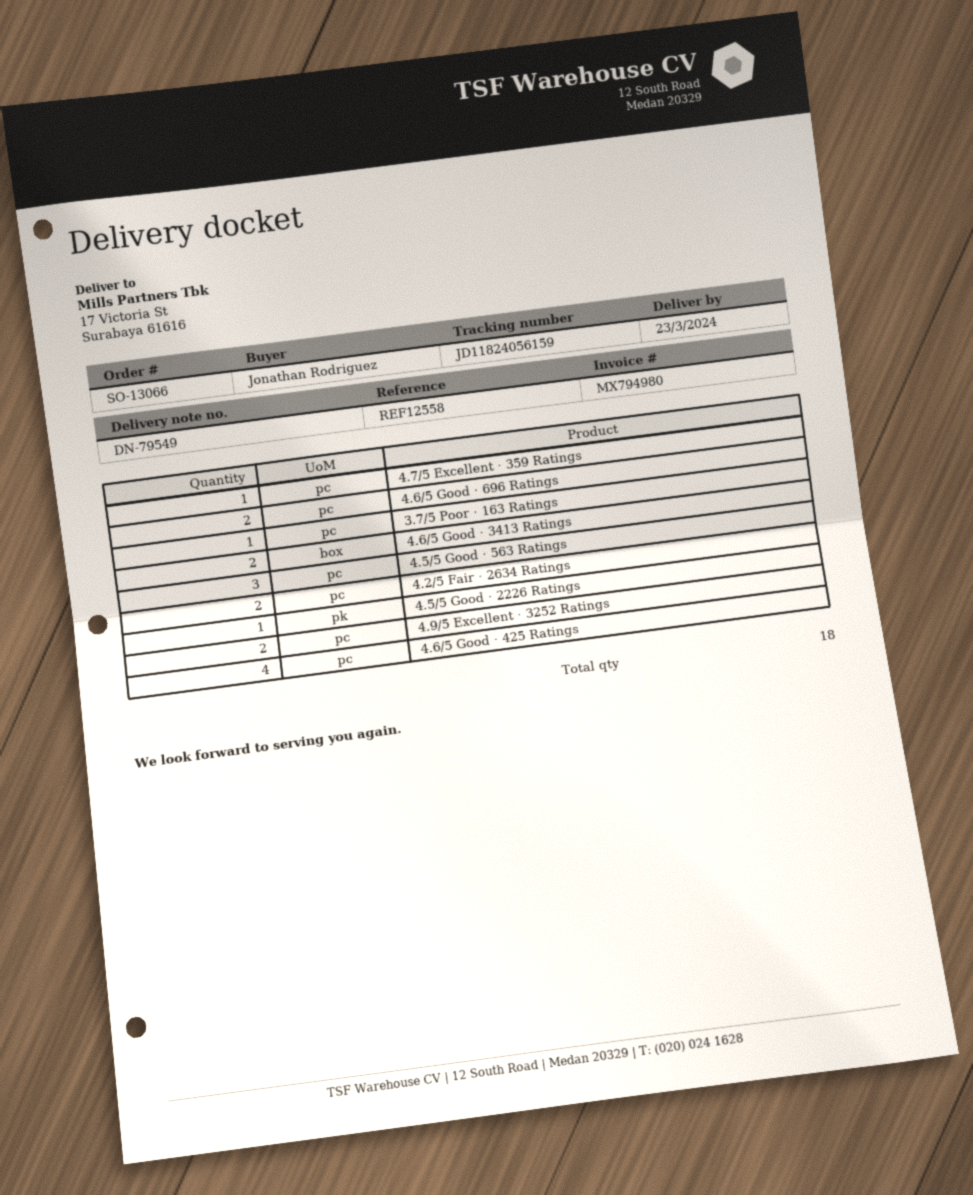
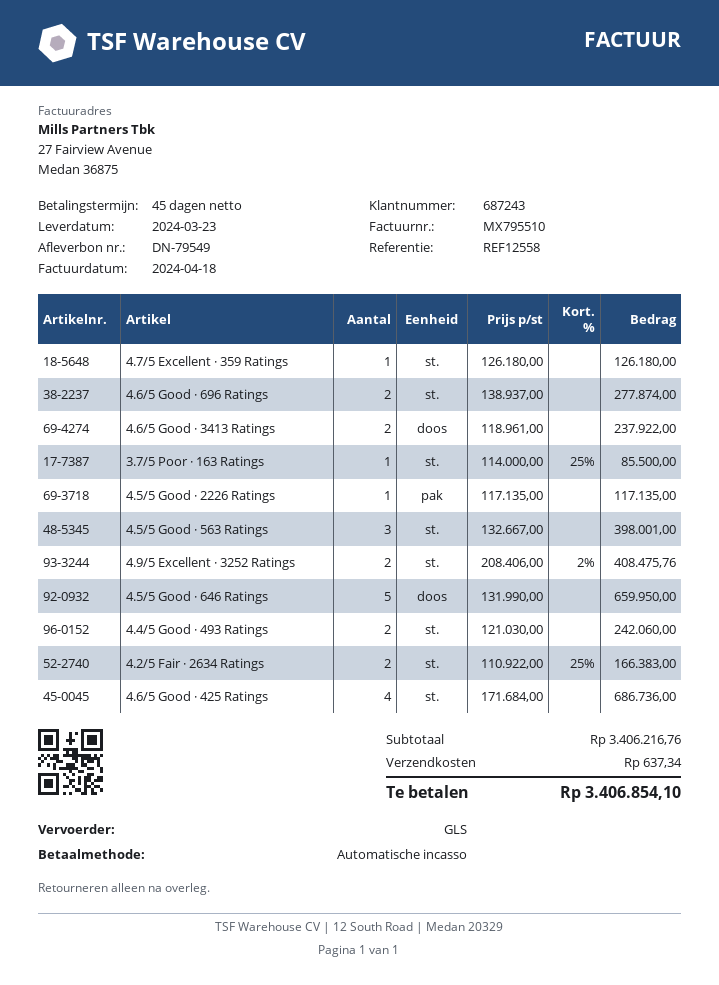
invoice number: MX794980 -> MX795510
4.5/5 Good · 646 Ratings: none -> 5
4.4/5 Good · 493 Ratings: none -> 2

